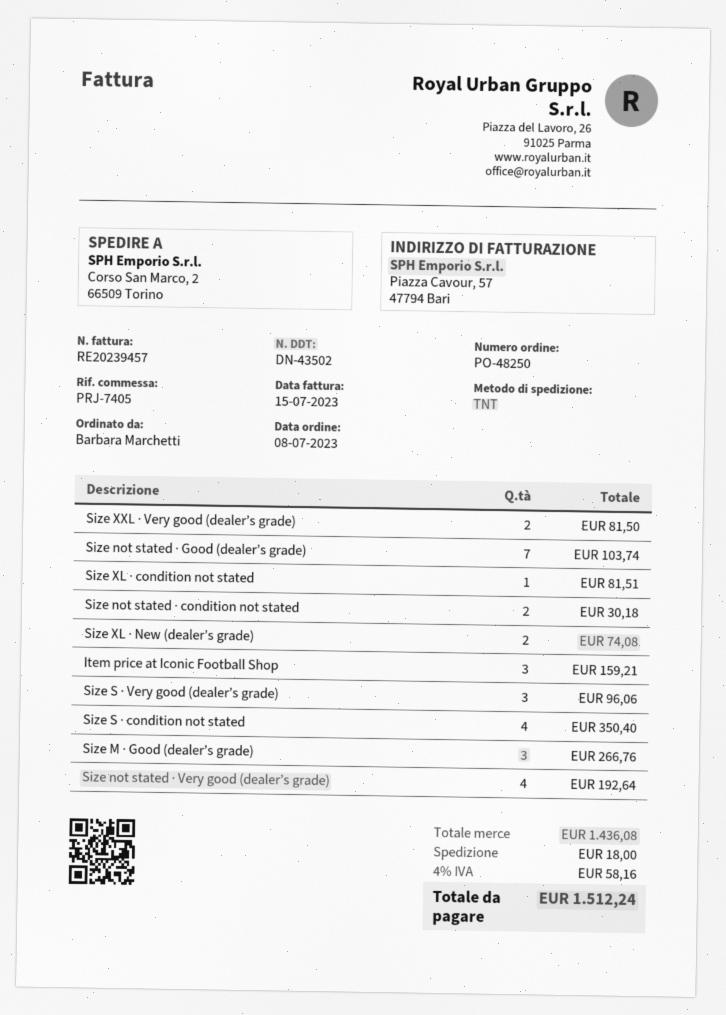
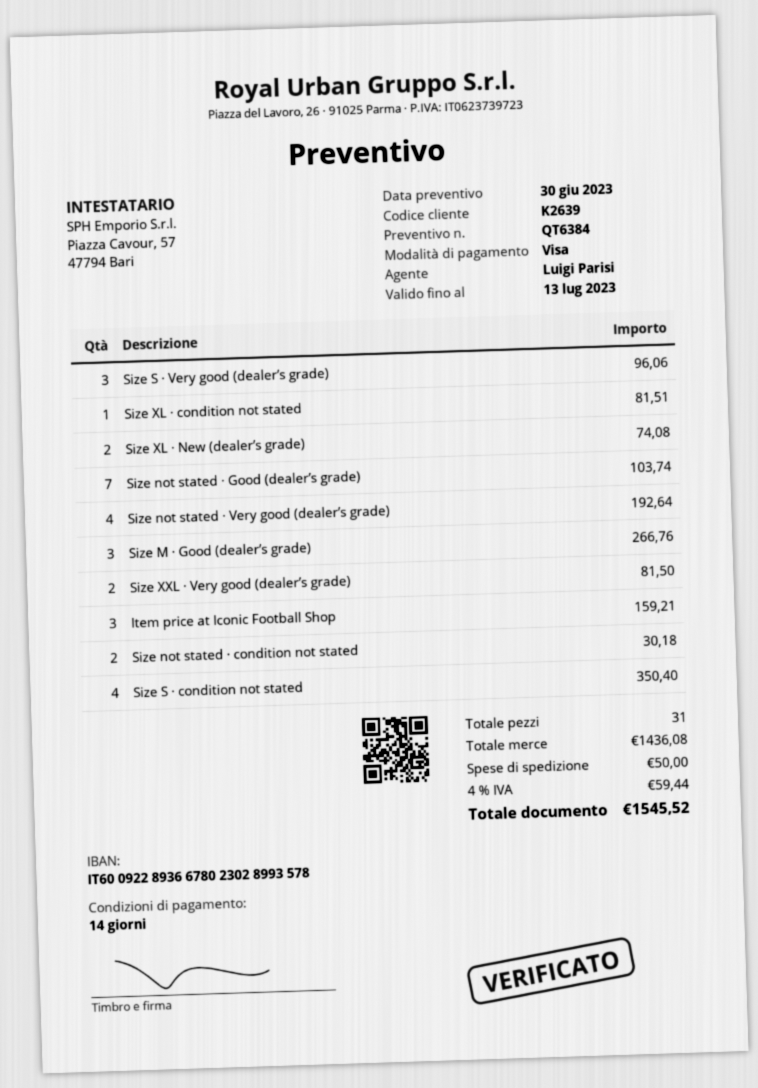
shipping: 18.00 -> 50.00
tax: 4% = 58.16 -> 4% = 59.44
total: 1512.24 -> 1545.52

